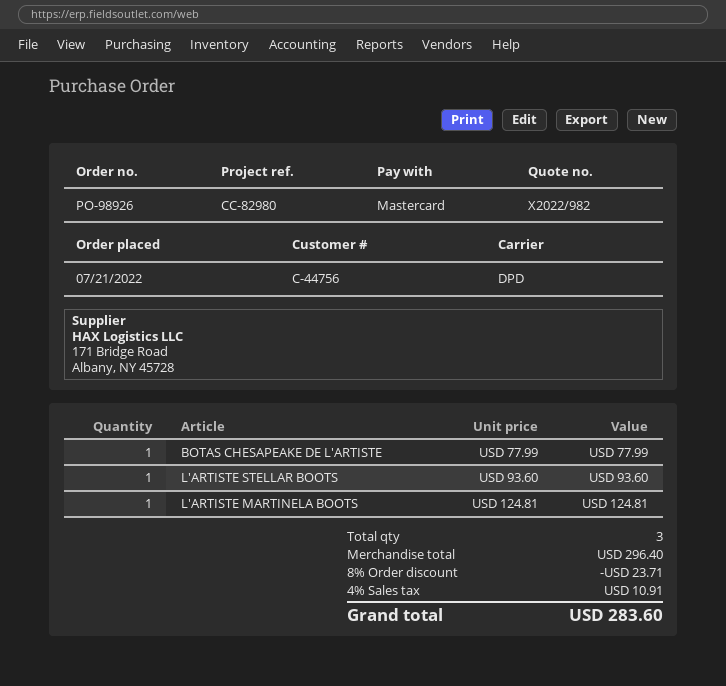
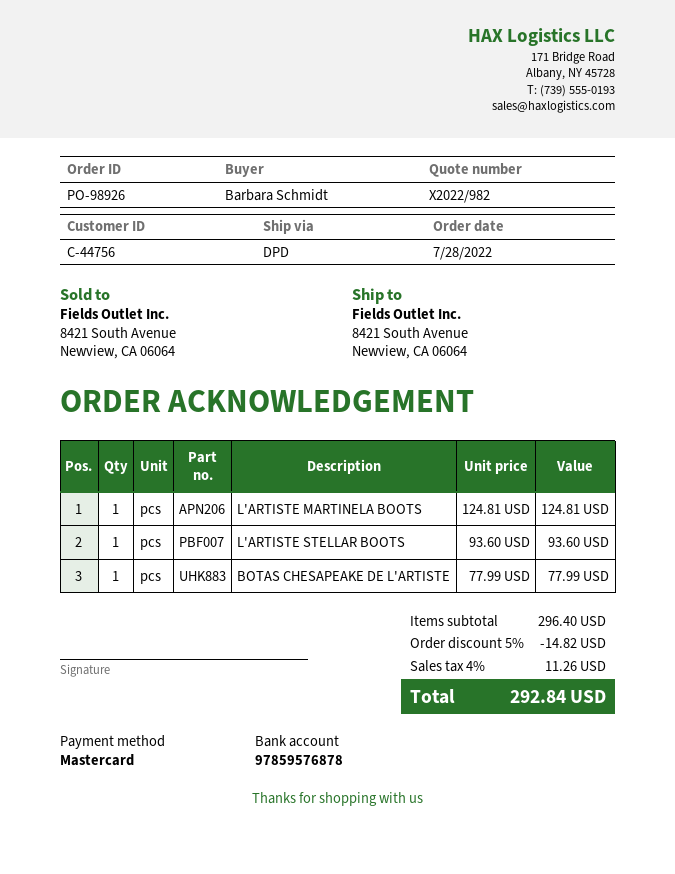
order date: 2022-07-21 -> 2022-07-28
discount: 8% = 23.71 -> 5% = 14.82
tax: 4% = 10.91 -> 4% = 11.26
total: 283.60 -> 292.84

